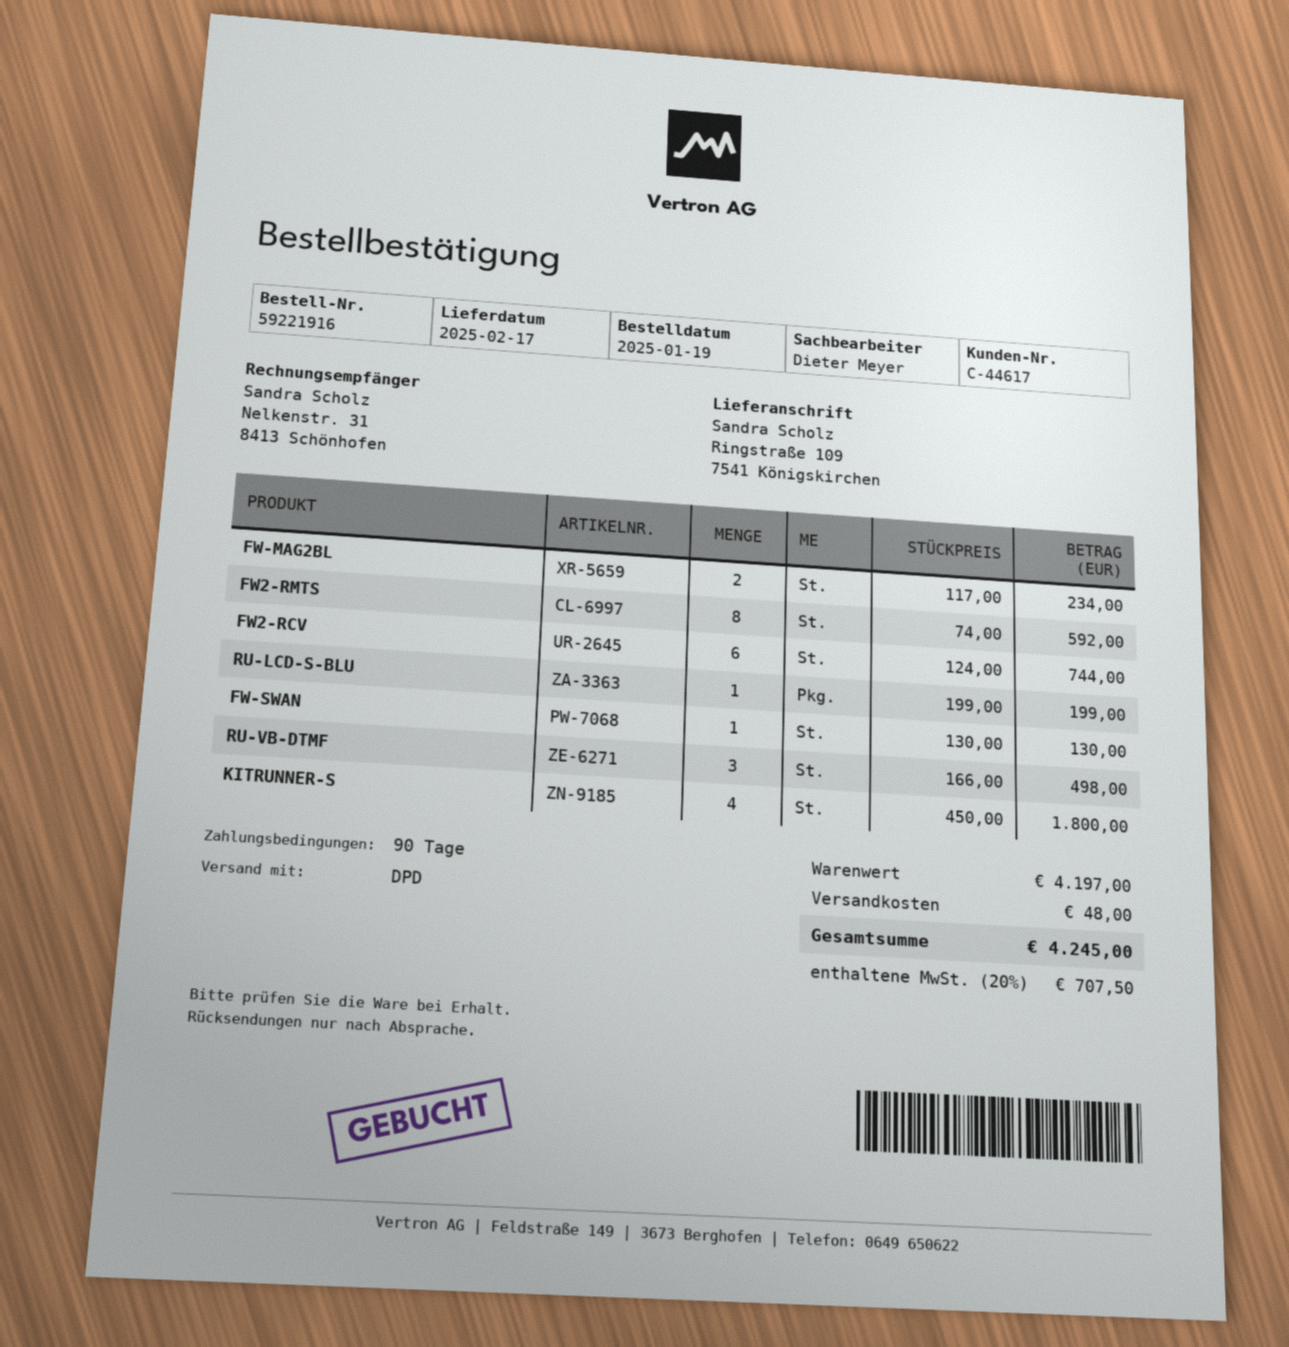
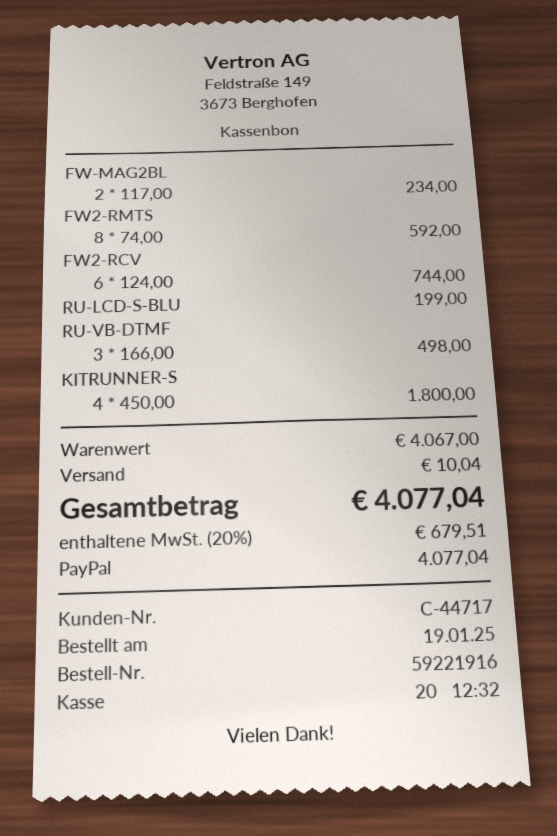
customer number: C-44617 -> C-44717
FW-SWAN: 1 x 130.00 = 130.00 -> none
subtotal: 4197.00 -> 4067.00
shipping: 48.00 -> 10.04
tax: 20% = 707.50 -> 20% = 679.51
total: 4245.00 -> 4077.04

